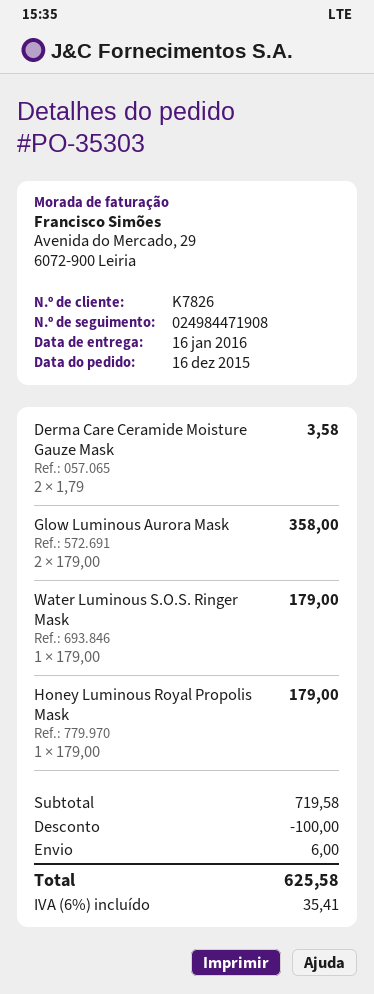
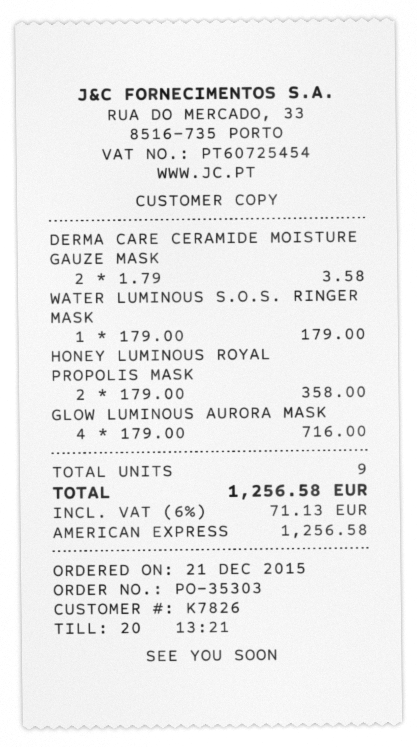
order date: 2015-12-16 -> 2015-12-21
Glow Luminous Aurora Mask: 2 x 179.00 = 358.00 -> 4 x 179.00 = 716.00
Honey Luminous Royal Propolis Mask: 1 x 179.00 = 179.00 -> 2 x 179.00 = 358.00
discount: 100.00 -> none
shipping: 6.00 -> none
tax: 6% = 35.41 -> 6% = 71.13
total: 625.58 -> 1256.58

